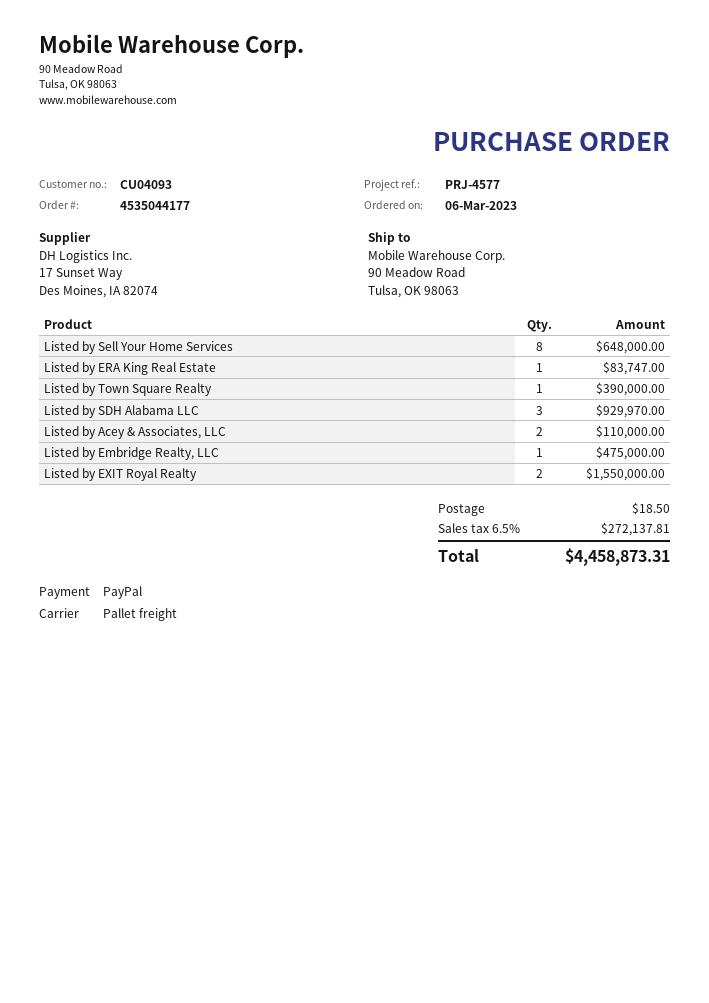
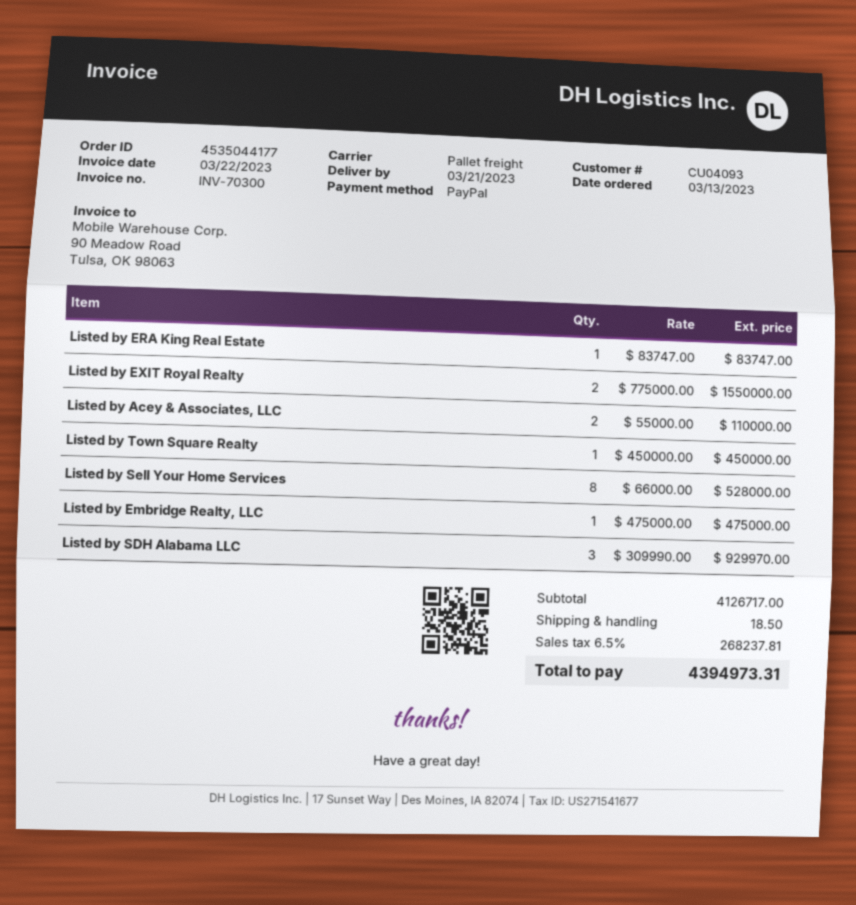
order date: 2023-03-06 -> 2023-03-13
Listed by Sell Your Home Services: 8 for 648000.00 -> 8 for 528000.00
Listed by Town Square Realty: 1 for 390000.00 -> 1 for 450000.00
tax: 6.5% = 272137.81 -> 6.5% = 268237.81
total: 4458873.31 -> 4394973.31

